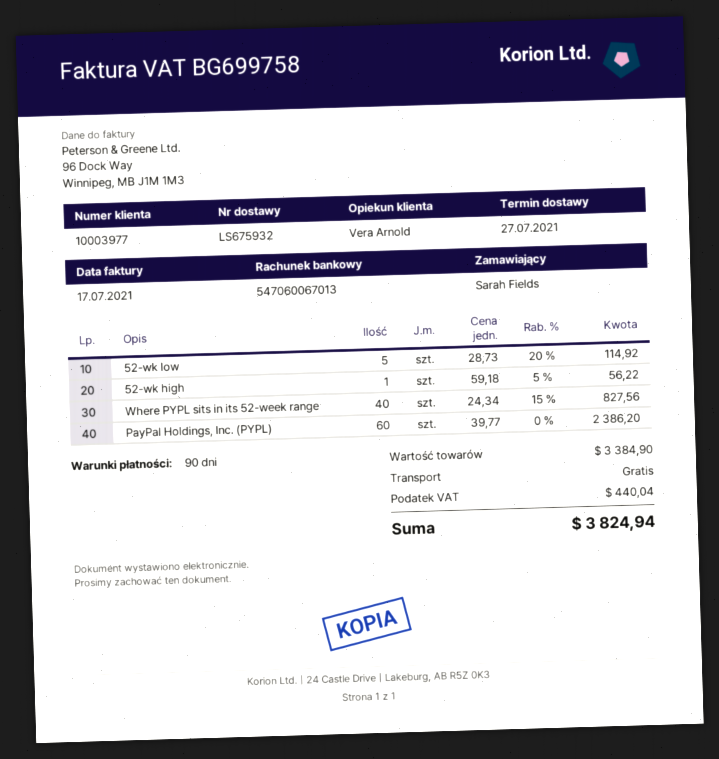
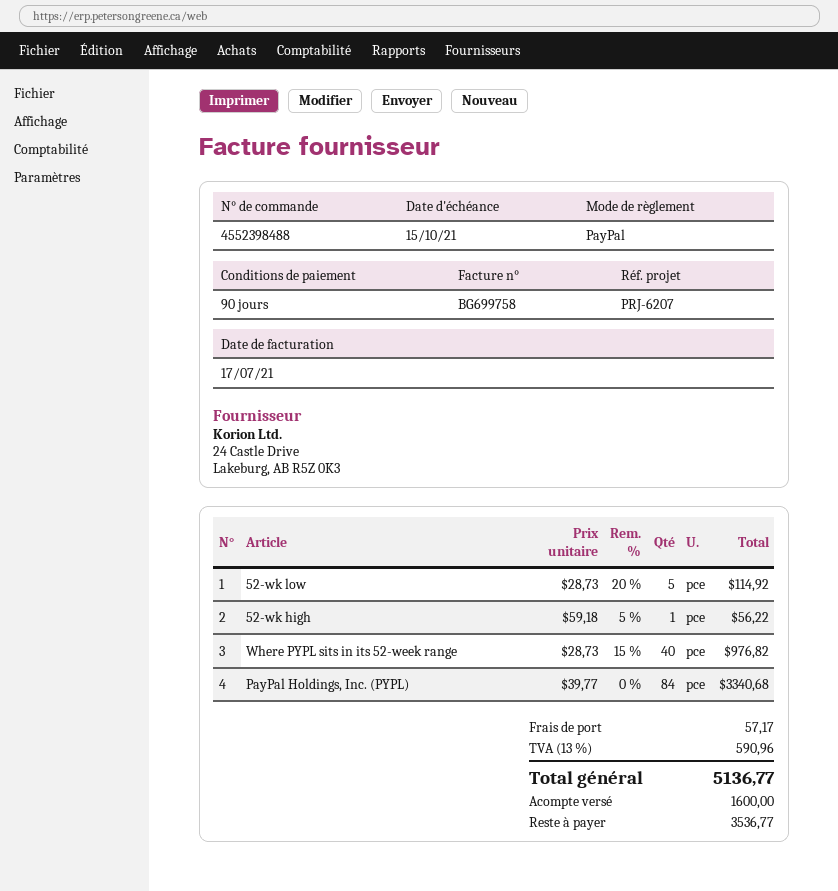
Where PYPL sits in its 52-week range: 40 x 24.34 - 15% = 827.56 -> 40 x 28.73 - 15% = 976.82
PayPal Holdings, Inc. (PYPL): 60 x 39.77 = 2386.20 -> 84 x 39.77 = 3340.68
shipping: 0.00 -> 57.17
tax: 440.04 -> 590.96
total: 3824.94 -> 5136.77

